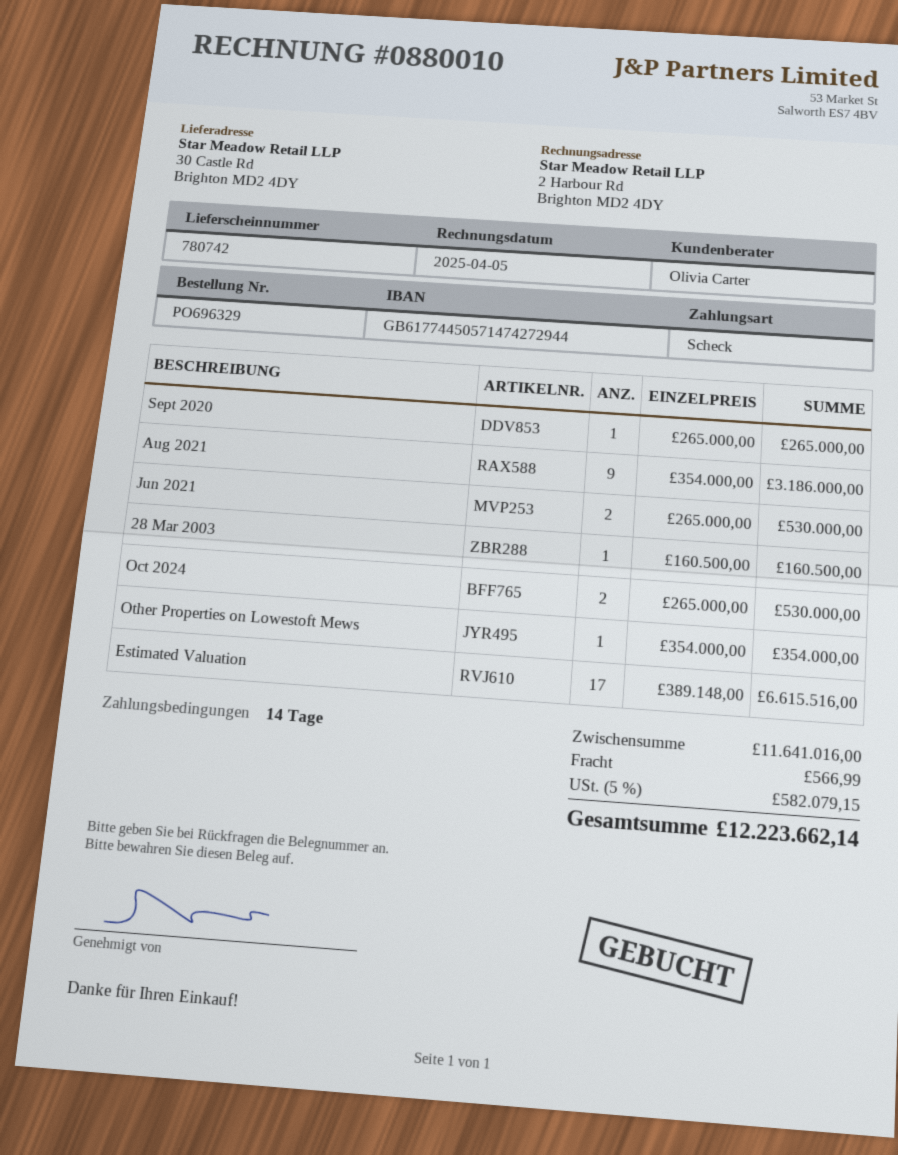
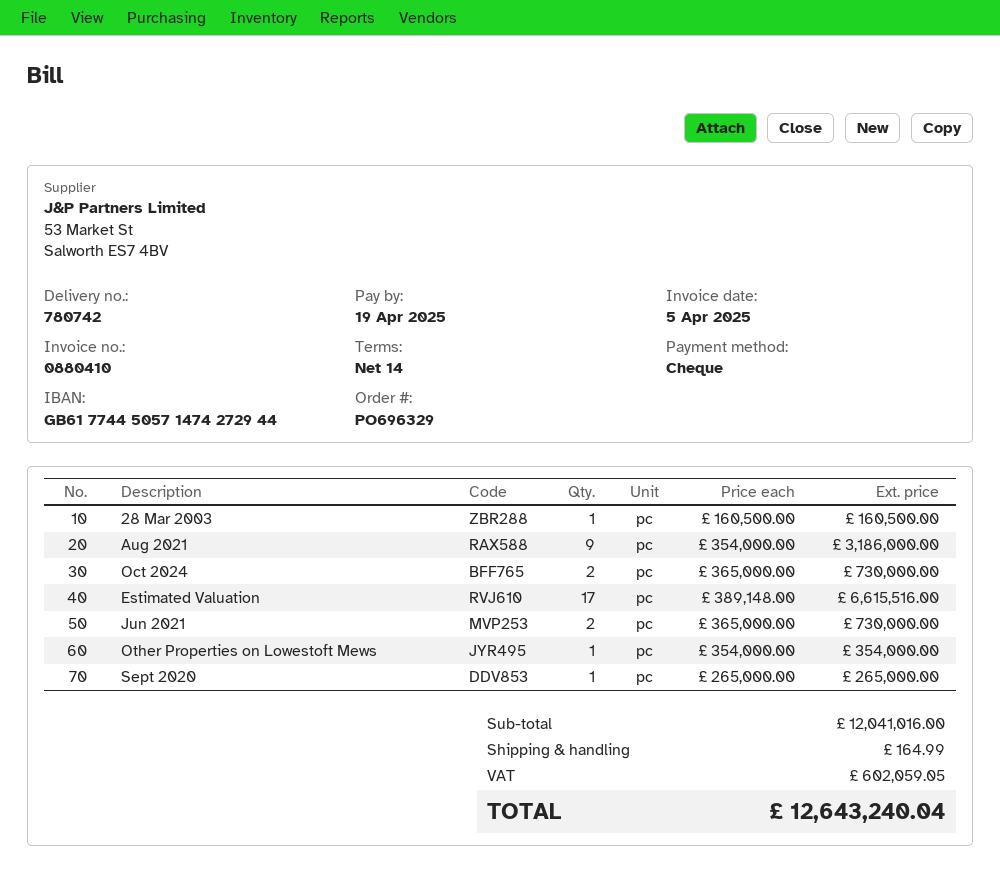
invoice number: 0880010 -> 0880410
Jun 2021: 2 x 265000.00 = 530000.00 -> 2 x 365000.00 = 730000.00
Oct 2024: 2 x 265000.00 = 530000.00 -> 2 x 365000.00 = 730000.00
subtotal: 11641016.00 -> 12041016.00
shipping: 566.99 -> 164.99
tax: 582079.15 -> 602059.05
total: 12223662.14 -> 12643240.04

